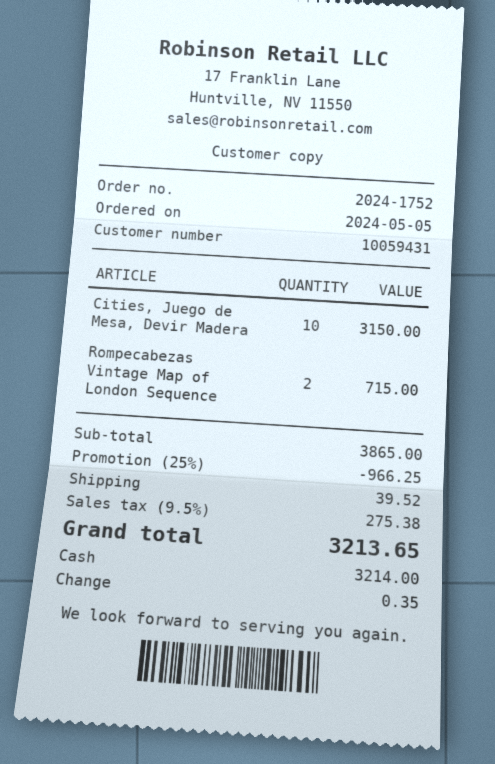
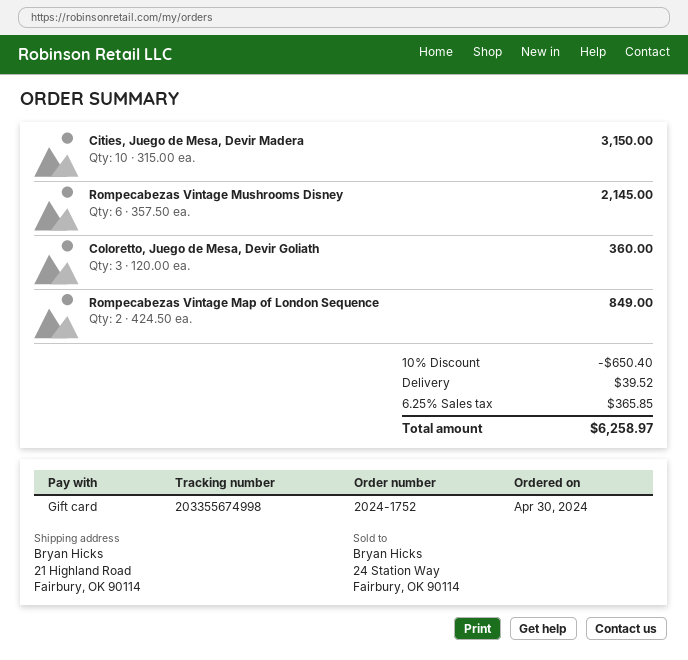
order date: 2024-05-05 -> 2024-04-30
payment method: cash -> gift card
Rompecabezas Vintage Map of London Sequence: 2 for 715.00 -> 2 for 849.00
Rompecabezas Vintage Mushrooms Disney: none -> 6 for 2145.00
Coloretto, Juego de Mesa, Devir Goliath: none -> 3 for 360.00
discount: 25% = 966.25 -> 10% = 650.40
tax: 9.5% = 275.38 -> 6.25% = 365.85
total: 3213.65 -> 6258.97

